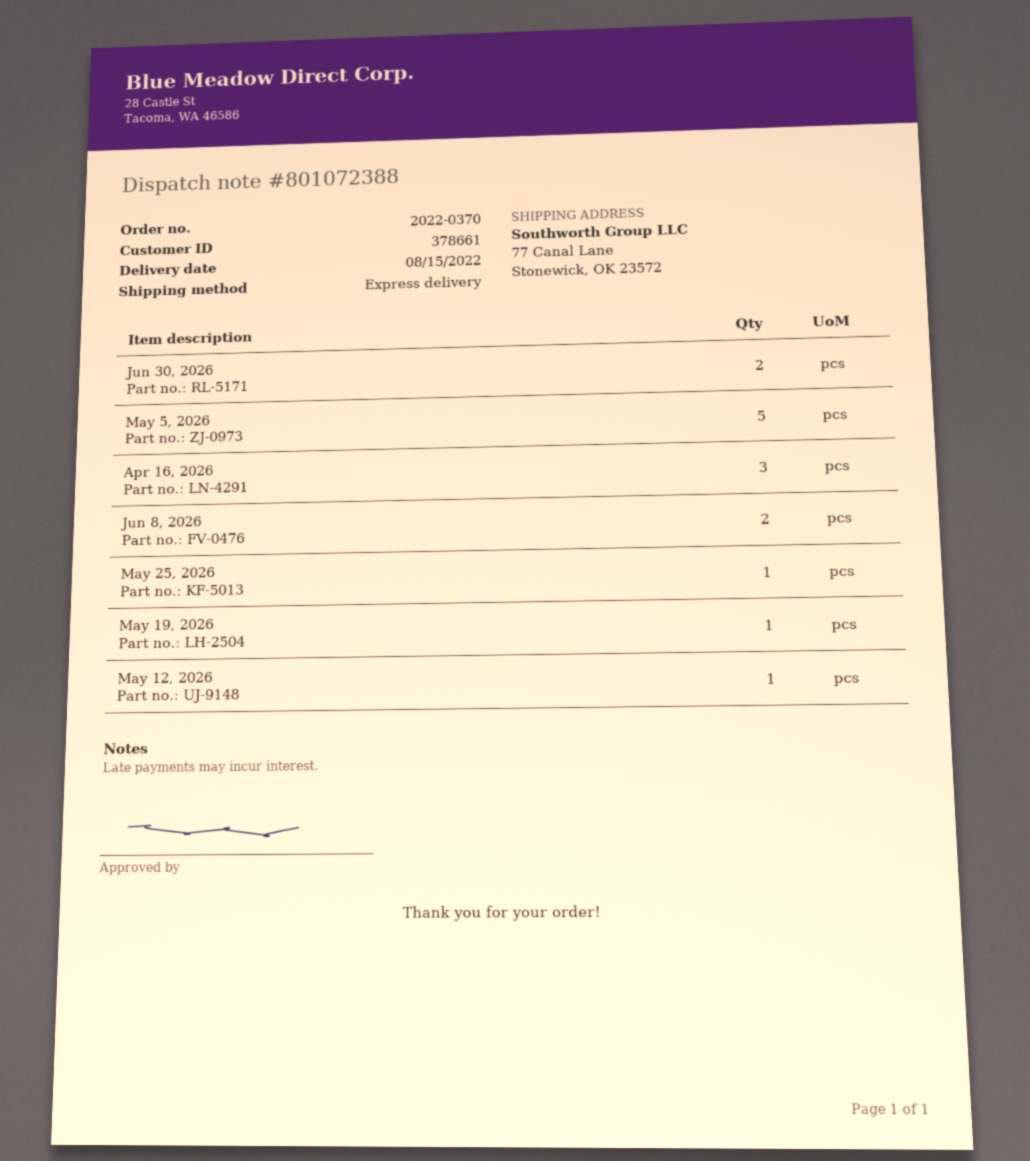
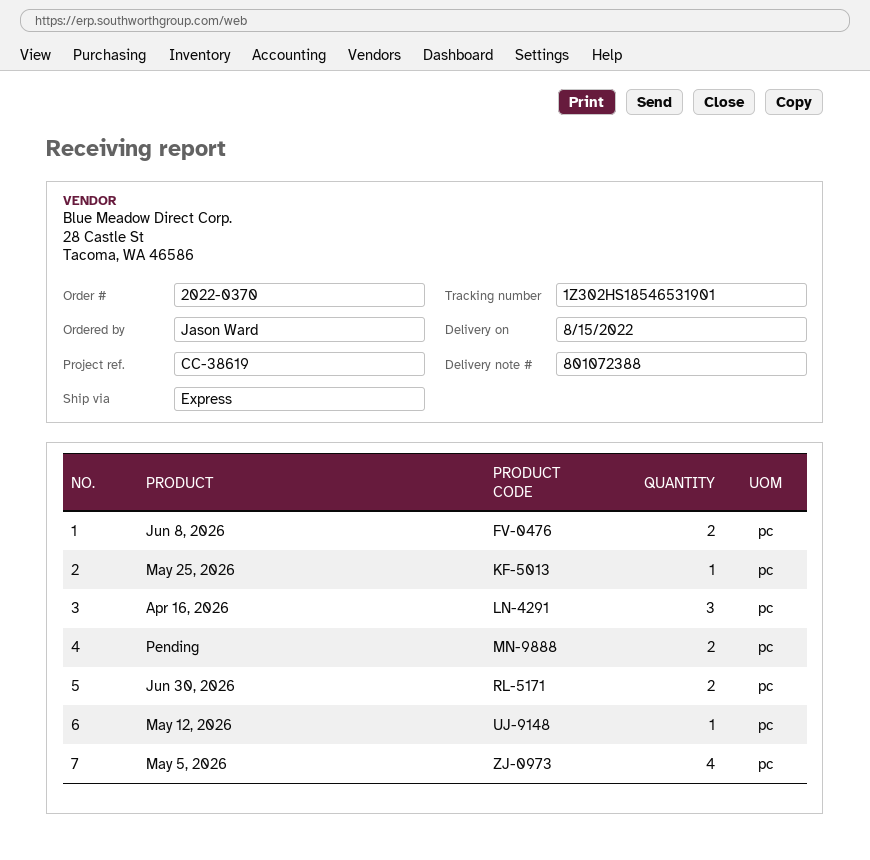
May 5, 2026: 5 -> 4
May 19, 2026: 1 -> none
Pending: none -> 2

